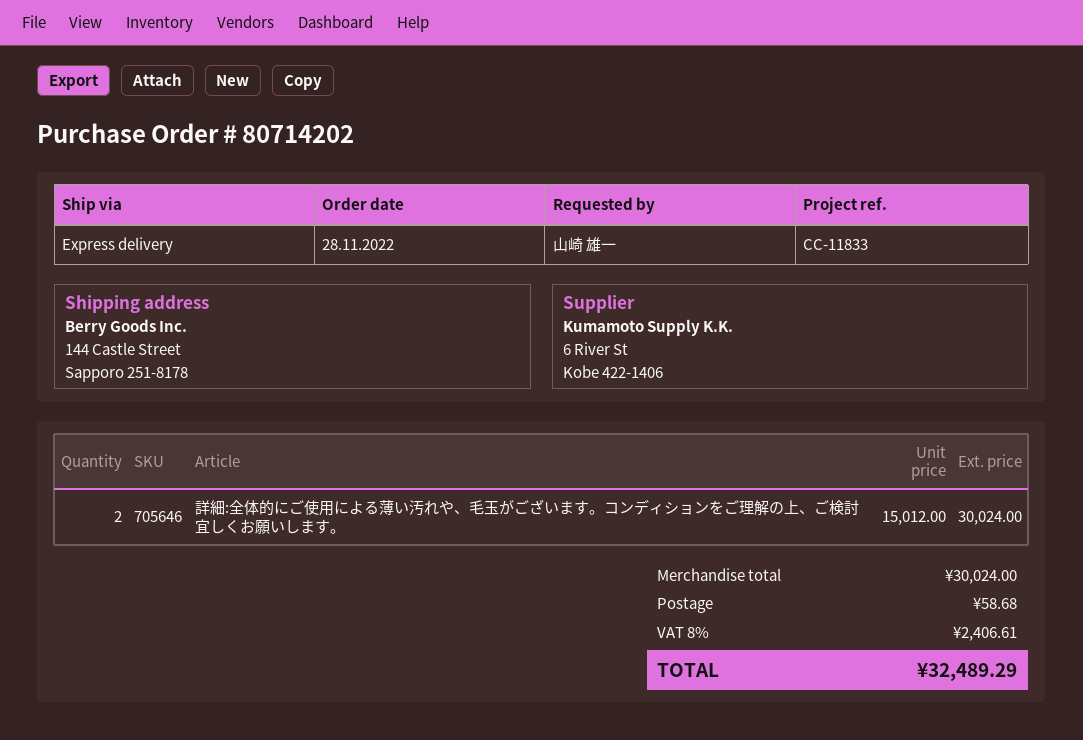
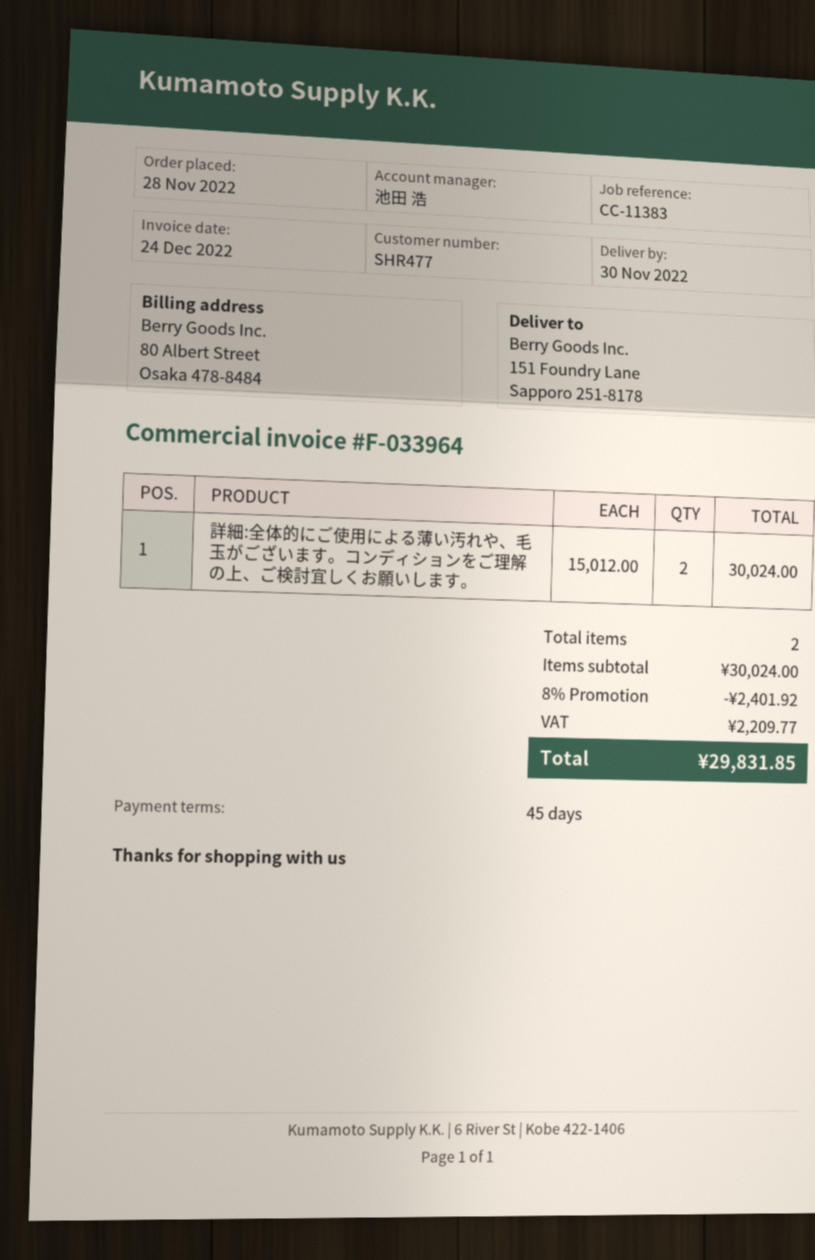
reference: CC-11833 -> CC-11383
ship to: 144 Castle Street, Sapporo 251-8178 -> 151 Foundry Lane, Sapporo 251-8178
discount: none -> 8% = 2401.92
shipping: 58.68 -> none
tax: 2406.61 -> 2209.77
total: 32489.29 -> 29831.85

